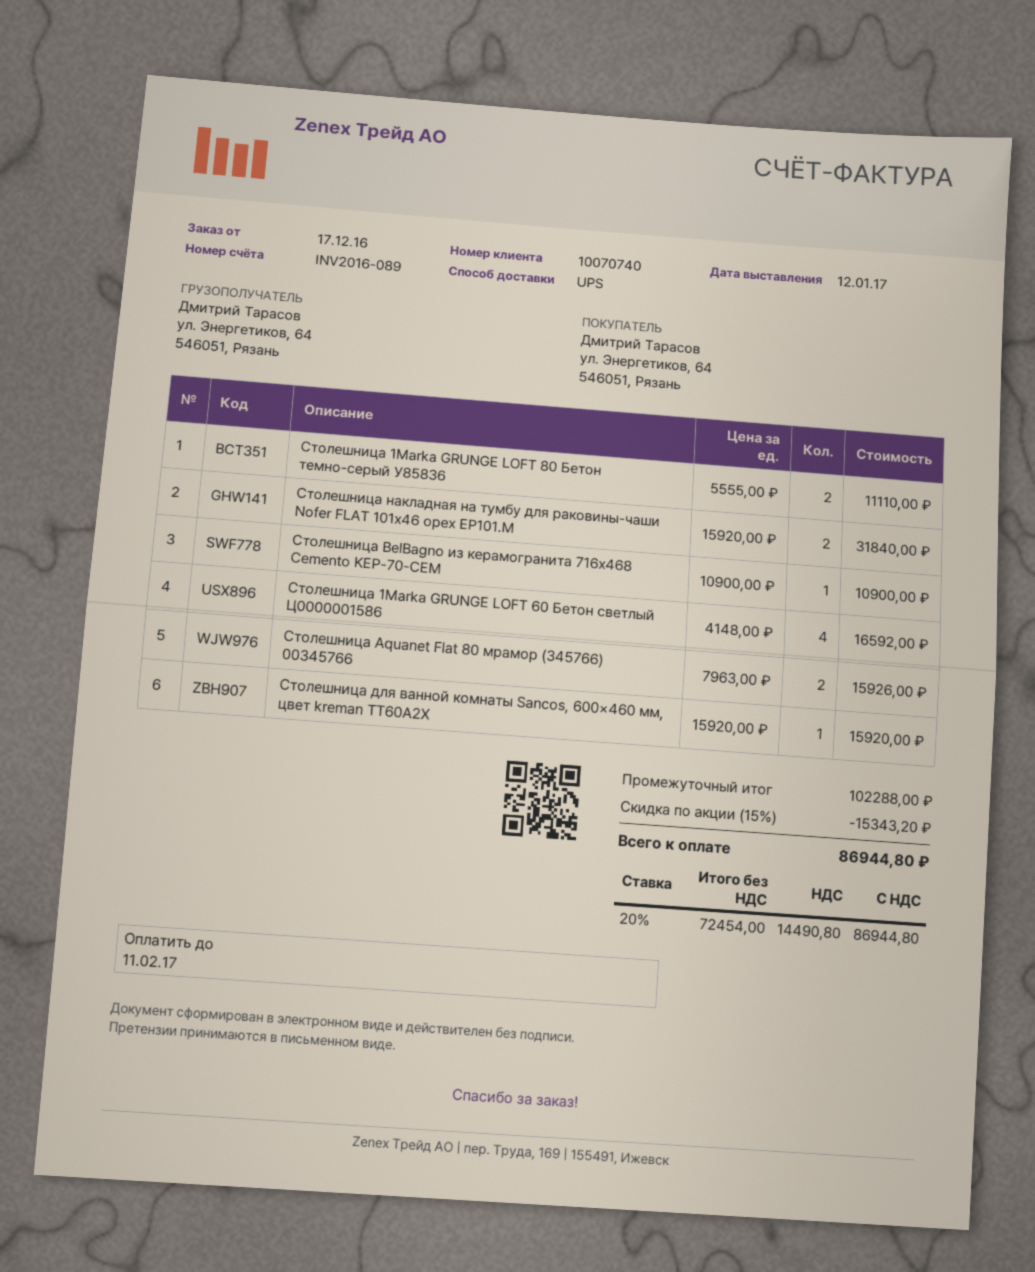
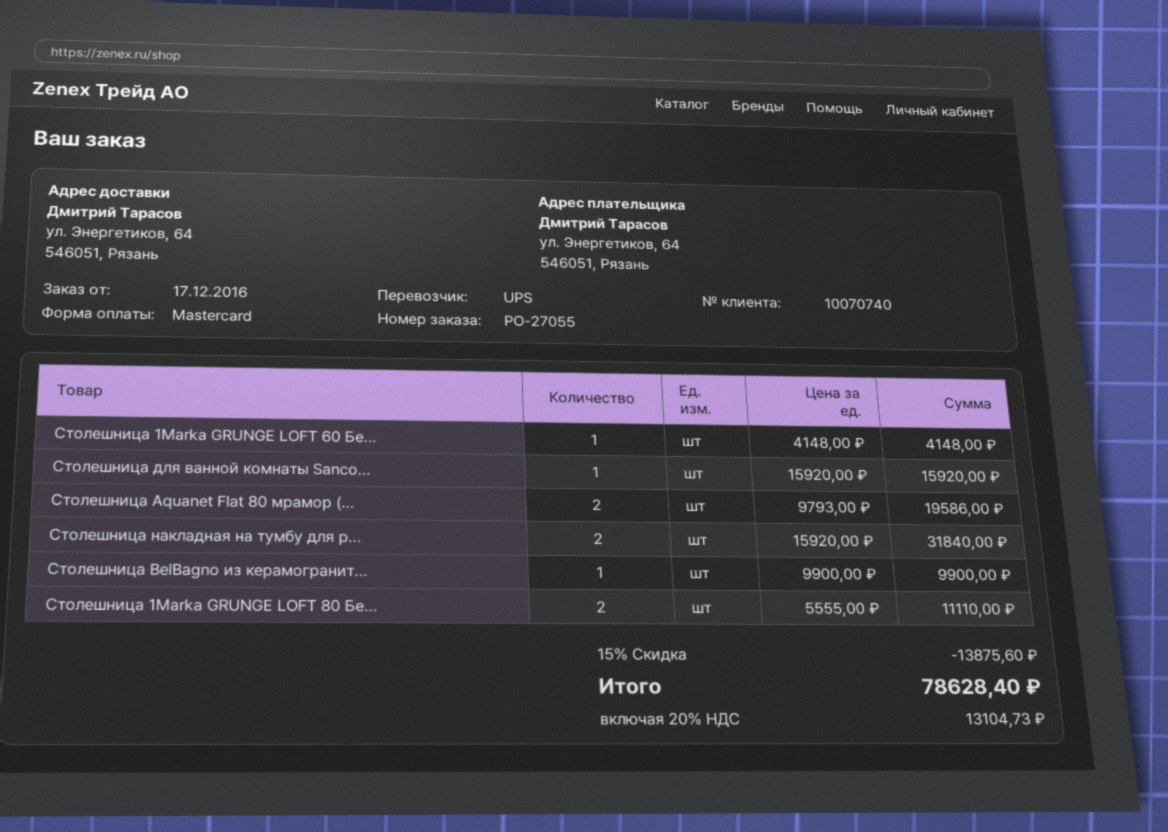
Столешница BelBagno из керамогранита 716x468 Cemento KEP-70-CEM: 1 x 10900.00 = 10900.00 -> 1 x 9900.00 = 9900.00
Столешница 1Marka GRUNGE LOFT 60 Бетон светлый Ц0000001586: 4 x 4148.00 = 16592.00 -> 1 x 4148.00 = 4148.00
Столешница Aquanet Flat 80 мрамор (345766) 00345766: 2 x 7963.00 = 15926.00 -> 2 x 9793.00 = 19586.00
discount: 15% = 15343.20 -> 15% = 13875.60
tax: 20% = 14490.80 -> 20% = 13104.73
total: 86944.80 -> 78628.40

